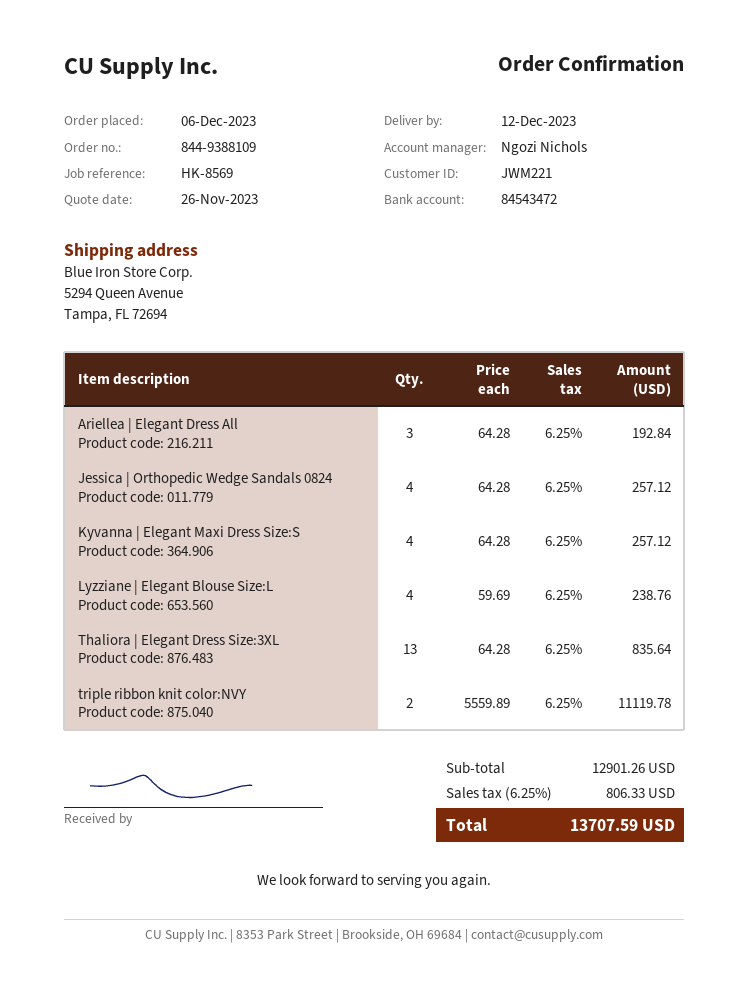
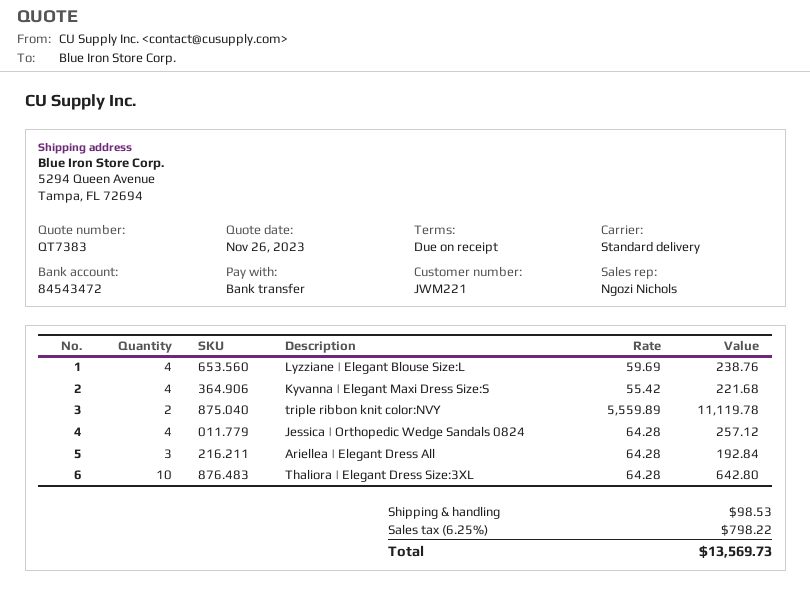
Kyvanna | Elegant Maxi Dress Size:S: 4 x 64.28 = 257.12 -> 4 x 55.42 = 221.68
Thaliora | Elegant Dress Size:3XL: 13 x 64.28 = 835.64 -> 10 x 64.28 = 642.80
shipping: none -> 98.53
tax: 6.25% = 806.33 -> 6.25% = 798.22
total: 13707.59 -> 13569.73

